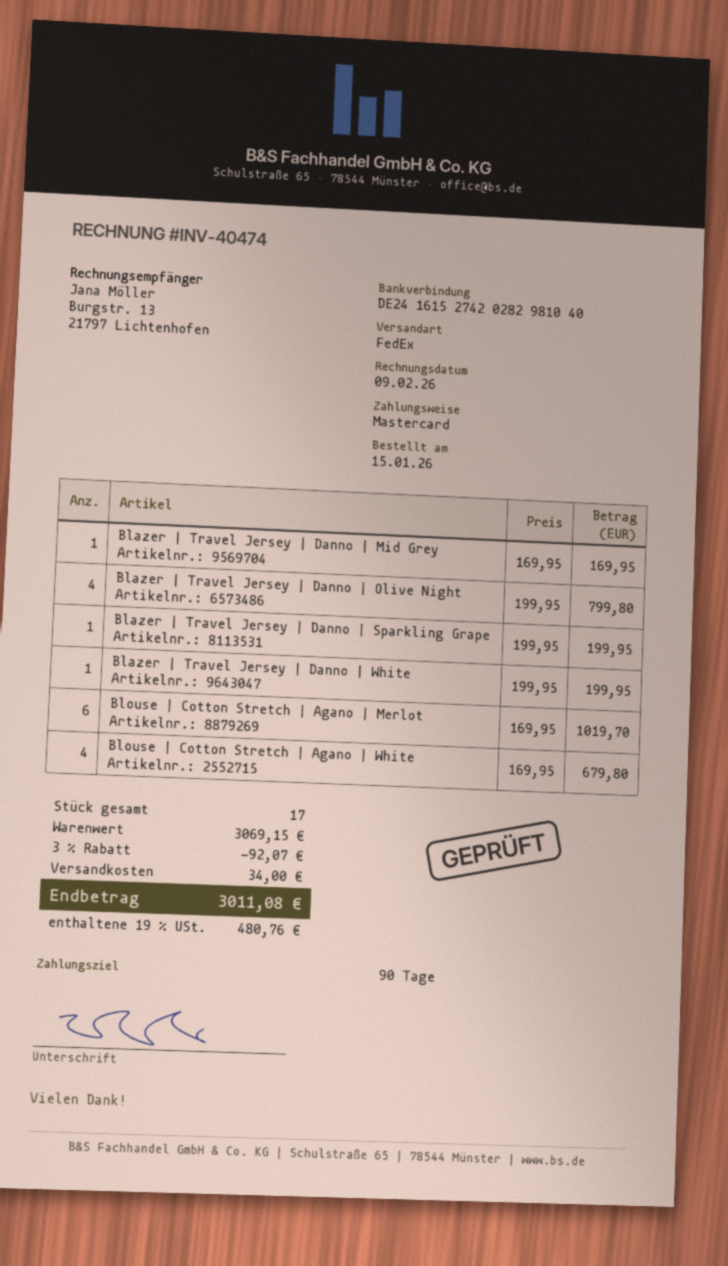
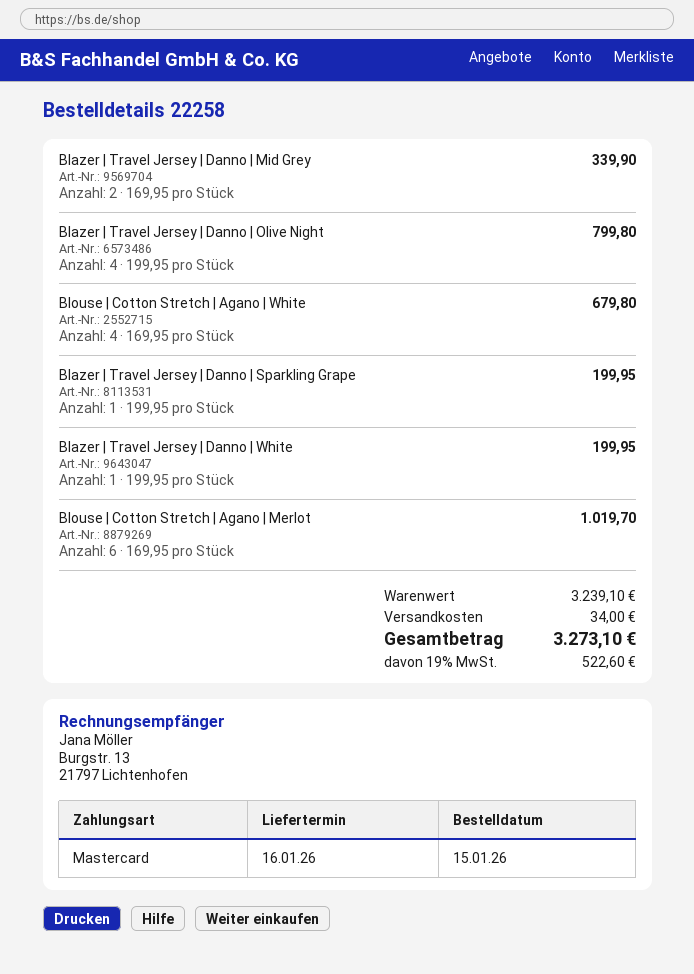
Blazer | Travel Jersey | Danno | Mid Grey: 1 x 169.95 = 169.95 -> 2 x 169.95 = 339.90
subtotal: 3069.15 -> 3239.10
discount: 3% = 92.07 -> none
tax: 19% = 480.76 -> 19% = 522.60
total: 3011.08 -> 3273.10

